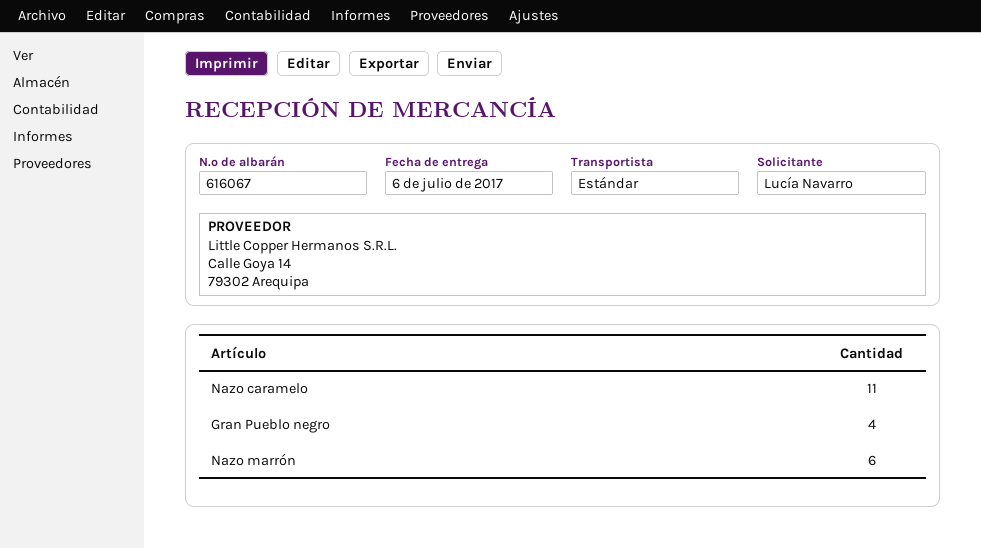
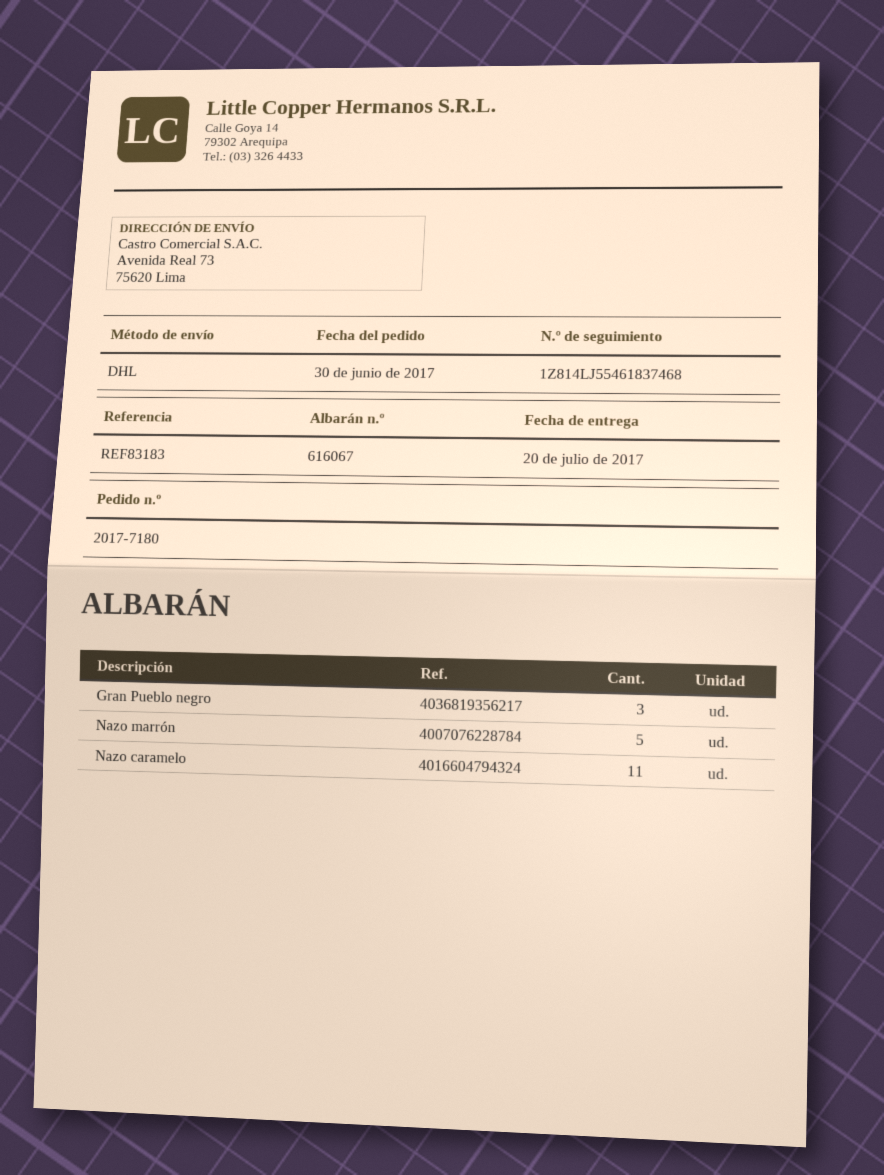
delivery date: 2017-07-06 -> 2017-07-20
shipping method: standard -> DHL
Gran Pueblo negro: 4 -> 3
Nazo marrón: 6 -> 5

